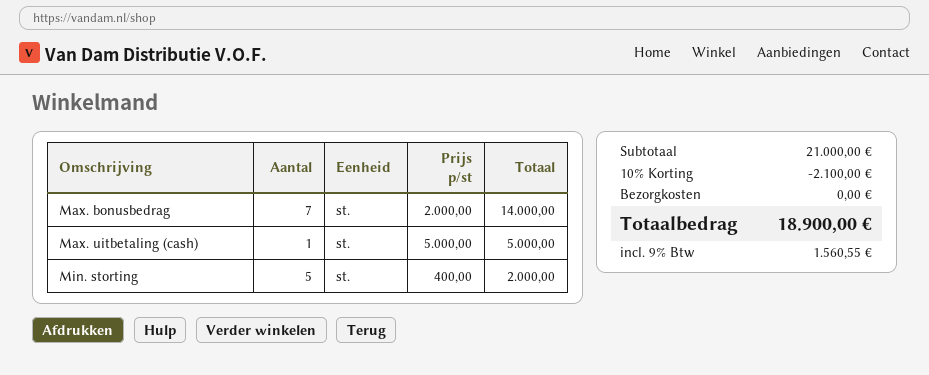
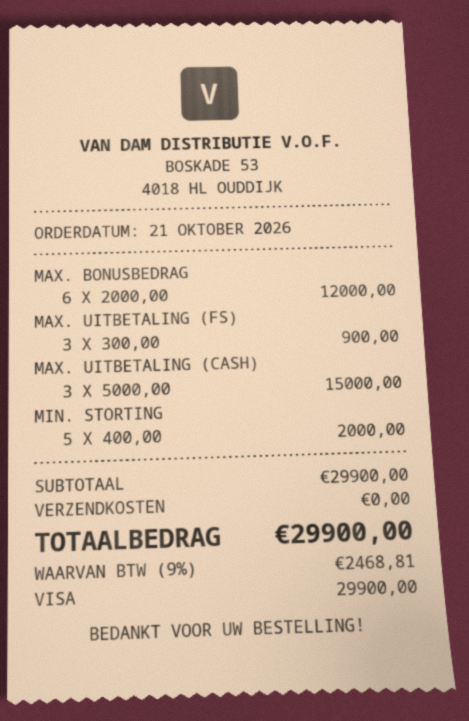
Max. bonusbedrag: 7 x 2000.00 = 14000.00 -> 6 x 2000.00 = 12000.00
Max. uitbetaling (cash): 1 x 5000.00 = 5000.00 -> 3 x 5000.00 = 15000.00
MAX. UITBETALING (FS): none -> 3 x 300.00 = 900.00
subtotal: 21000.00 -> 29900.00
discount: 10% = 2100.00 -> none
tax: 9% = 1560.55 -> 9% = 2468.81
total: 18900.00 -> 29900.00

